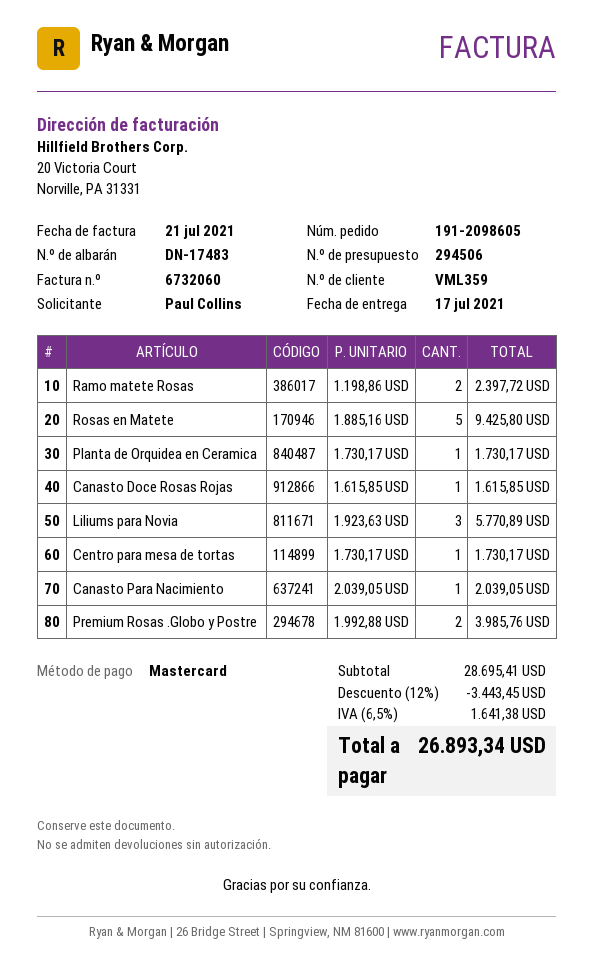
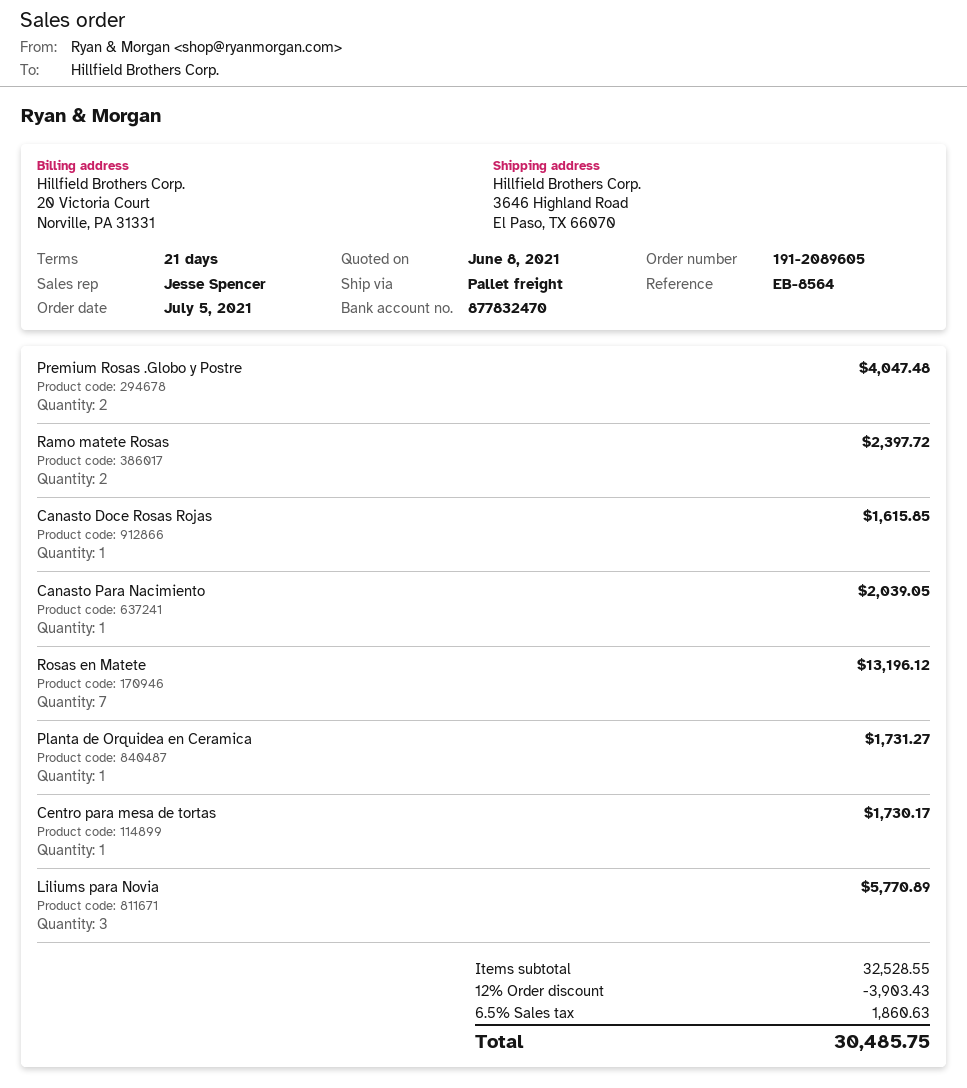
order number: 191-2098605 -> 191-2089605
Rosas en Matete: 5 for 9425.80 -> 7 for 13196.12
Planta de Orquidea en Ceramica: 1 for 1730.17 -> 1 for 1731.27
Premium Rosas .Globo y Postre: 2 for 3985.76 -> 2 for 4047.48
subtotal: 28695.41 -> 32528.55
discount: 12% = 3443.45 -> 12% = 3903.43
tax: 6.5% = 1641.38 -> 6.5% = 1860.63
total: 26893.34 -> 30485.75

